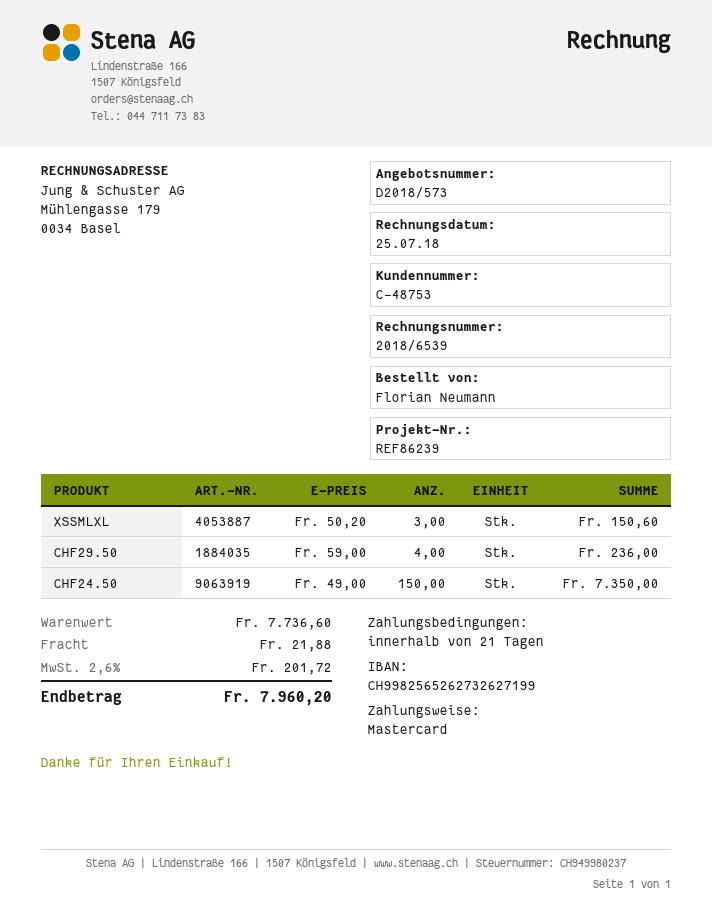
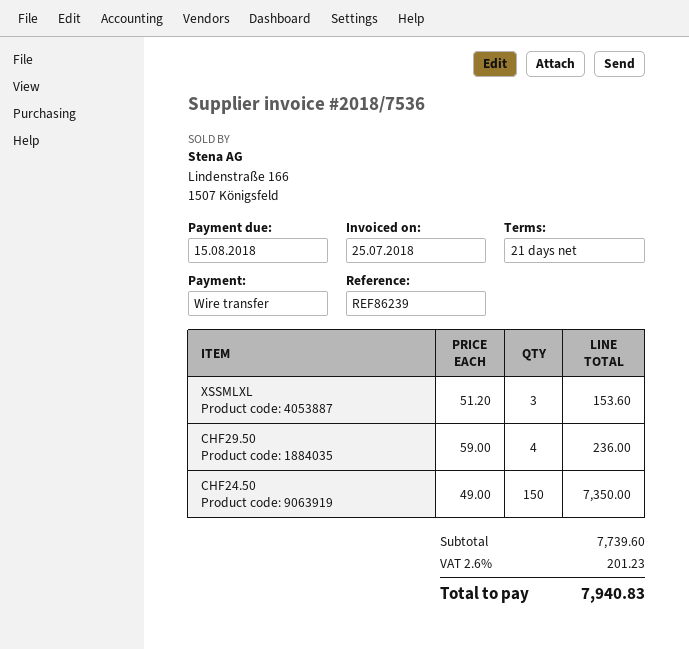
invoice number: 2018/6539 -> 2018/7536
payment method: Mastercard -> bank transfer
XSSMLXL: 3 x 50.20 = 150.60 -> 3 x 51.20 = 153.60
subtotal: 7736.60 -> 7739.60
shipping: 21.88 -> none
tax: 2.6% = 201.72 -> 2.6% = 201.23
total: 7960.20 -> 7940.83

